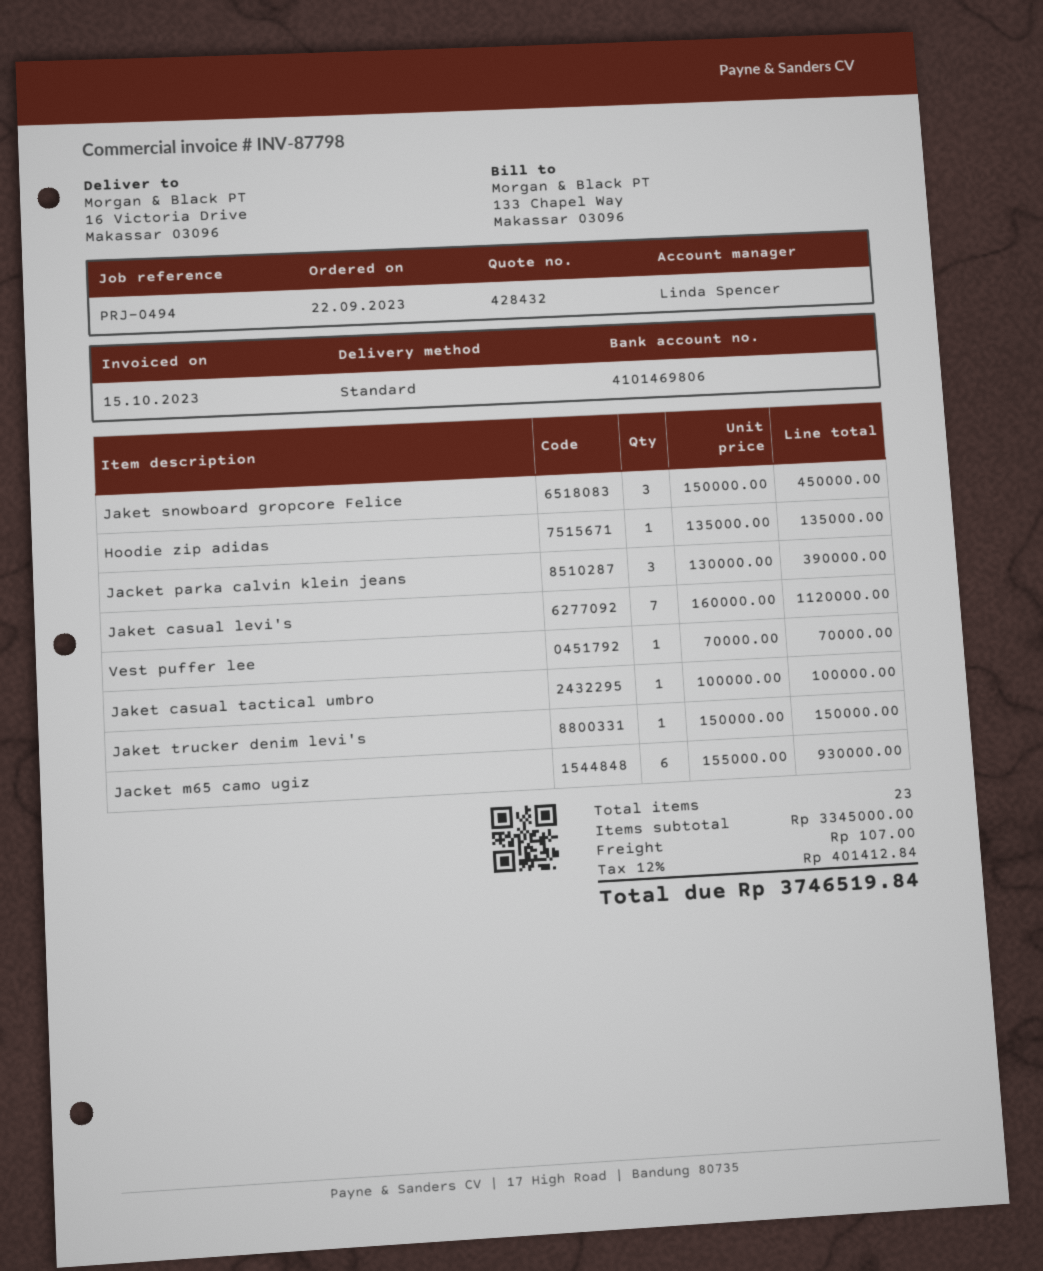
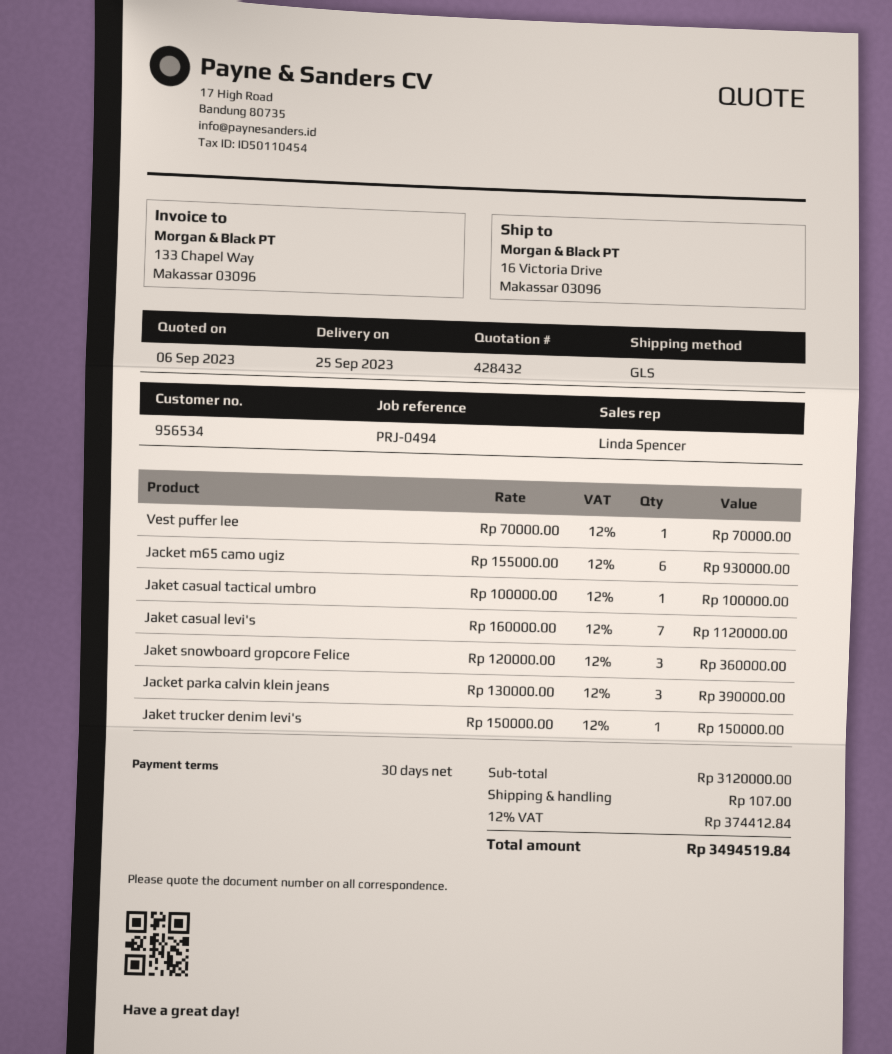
shipping method: standard -> GLS
Jaket snowboard gropcore Felice: 3 x 150000.00 = 450000.00 -> 3 x 120000.00 = 360000.00
Hoodie zip adidas: 1 x 135000.00 = 135000.00 -> none
subtotal: 3345000.00 -> 3120000.00
tax: 12% = 401412.84 -> 12% = 374412.84
total: 3746519.84 -> 3494519.84

